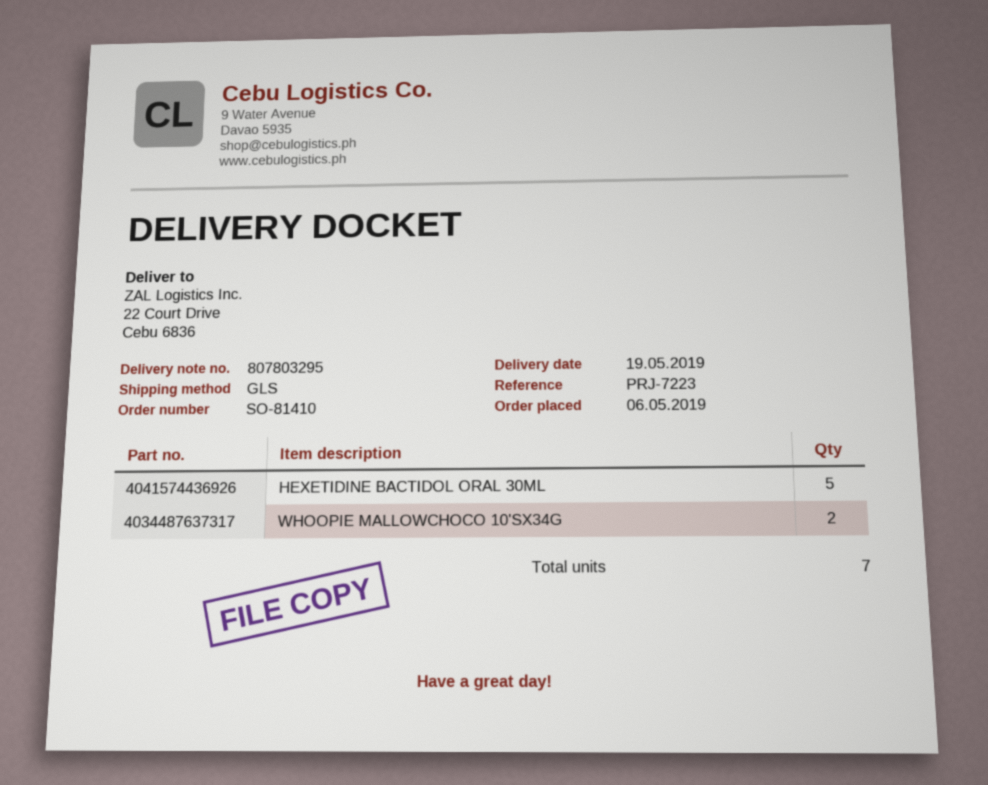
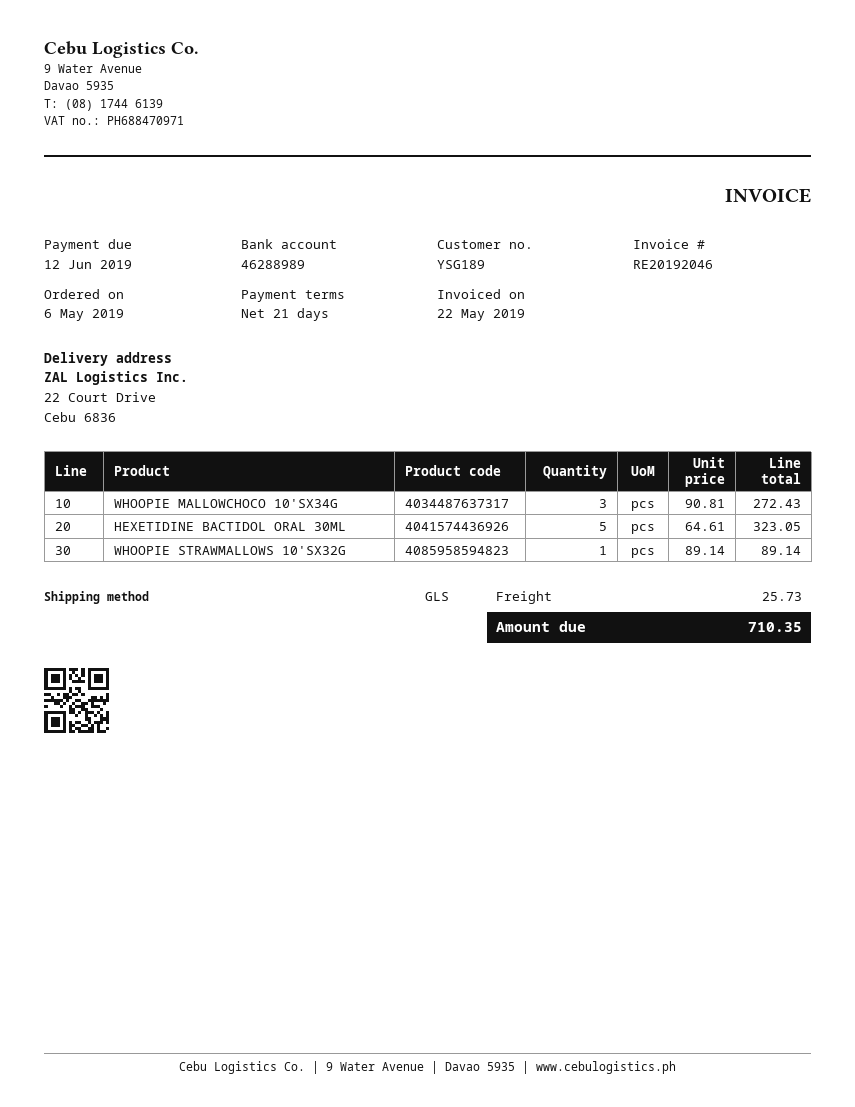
WHOOPIE MALLOWCHOCO 10'SX34G: 2 -> 3
WHOOPIE STRAWMALLOWS 10'SX32G: none -> 1

